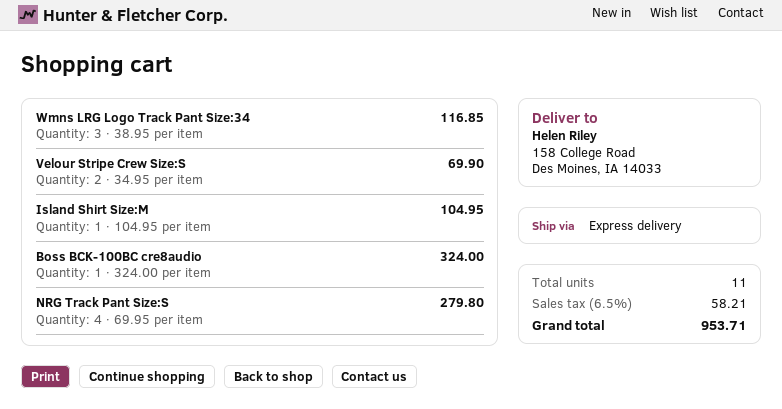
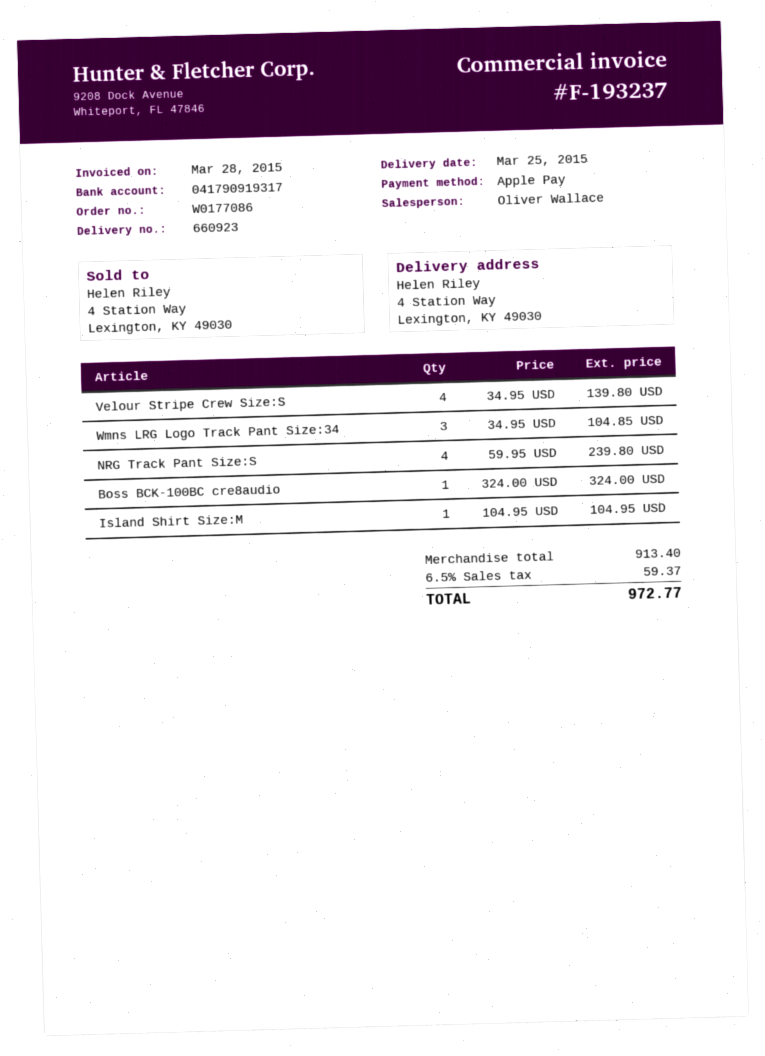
ship to: 158 College Road, Des Moines, IA 14033 -> 4 Station Way, Lexington, KY 49030
Wmns LRG Logo Track Pant Size:34: 3 x 38.95 = 116.85 -> 3 x 34.95 = 104.85
Velour Stripe Crew Size:S: 2 x 34.95 = 69.90 -> 4 x 34.95 = 139.80
NRG Track Pant Size:S: 4 x 69.95 = 279.80 -> 4 x 59.95 = 239.80
tax: 6.5% = 58.21 -> 6.5% = 59.37
total: 953.71 -> 972.77

